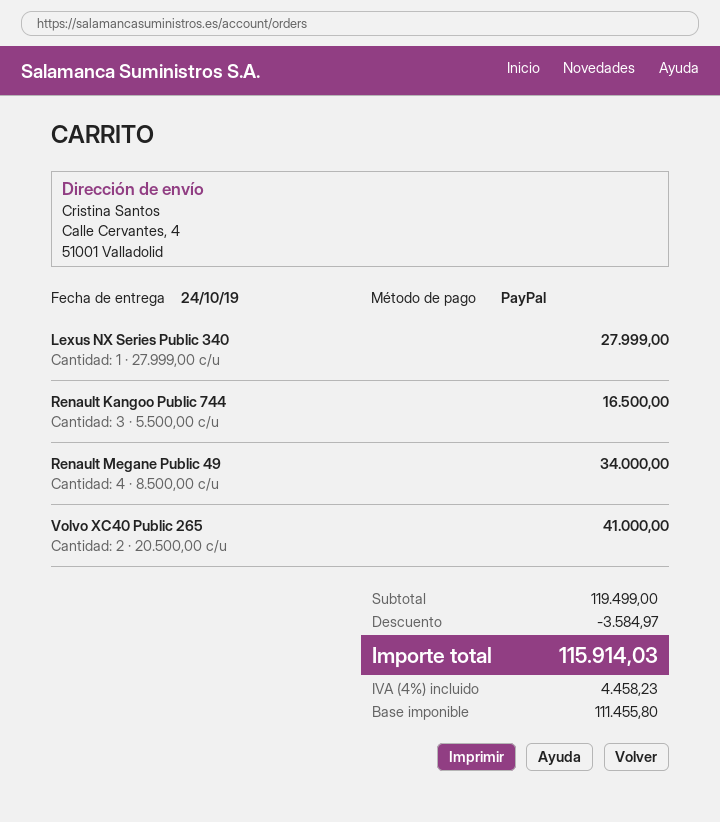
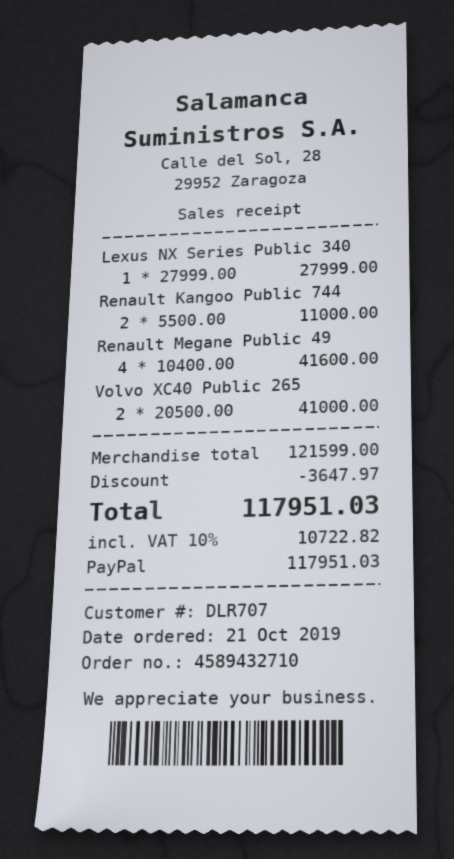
Renault Kangoo Public 744: 3 x 5500.00 = 16500.00 -> 2 x 5500.00 = 11000.00
Renault Megane Public 49: 4 x 8500.00 = 34000.00 -> 4 x 10400.00 = 41600.00
subtotal: 119499.00 -> 121599.00
discount: 3584.97 -> 3647.97
tax: 4% = 4458.23 -> 10% = 10722.82
total: 115914.03 -> 117951.03

